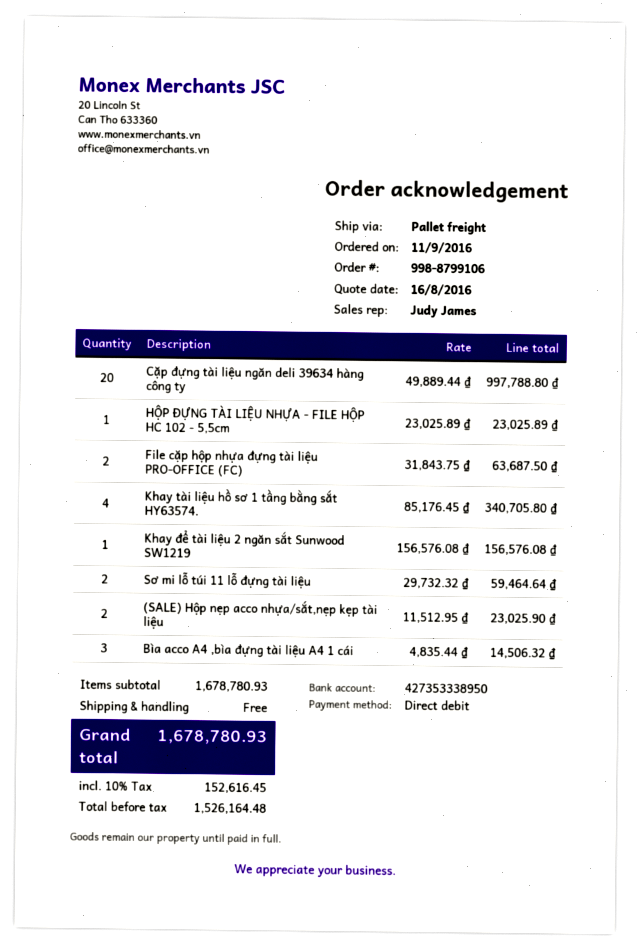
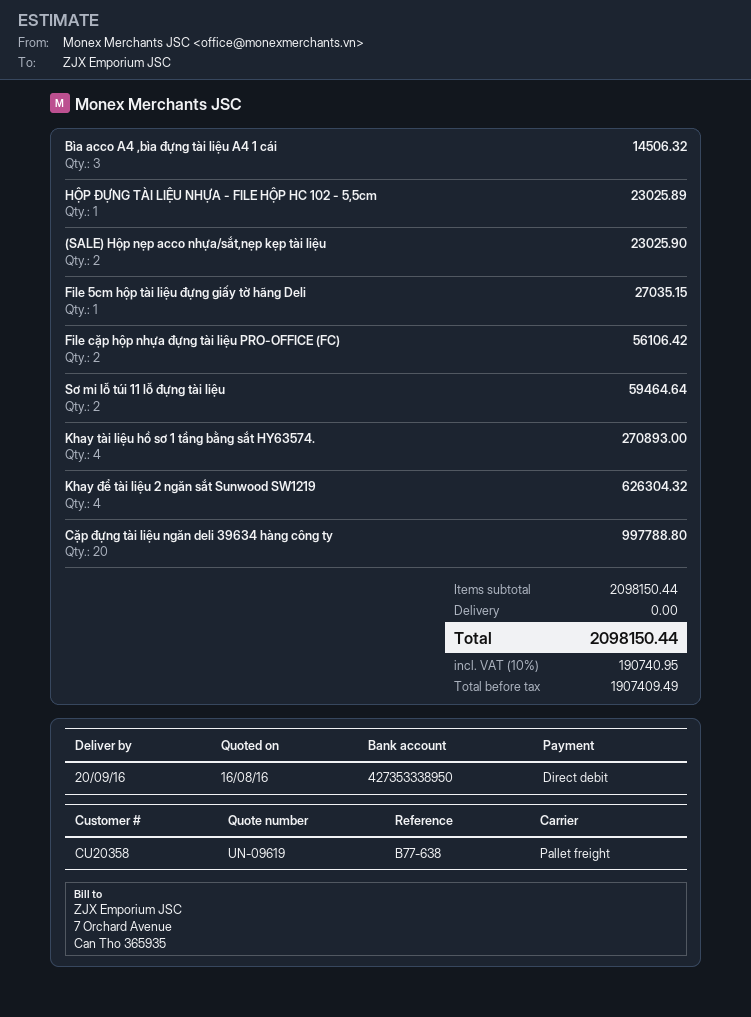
File cặp hộp nhựa đựng tài liệu PRO-OFFICE (FC): 2 for 63687.50 -> 2 for 56106.42
Khay tài liệu hồ sơ 1 tầng bằng sắt HY63574.: 4 for 340705.80 -> 4 for 270893.00
Khay để tài liệu 2 ngăn sắt Sunwood SW1219: 1 for 156576.08 -> 4 for 626304.32
File 5cm hộp tài liệu đựng giấy tờ hãng Deli: none -> 1 for 27035.15
subtotal: 1678780.93 -> 2098150.44
net: 1526164.48 -> 1907409.49
tax: 10% = 152616.45 -> 10% = 190740.95
total: 1678780.93 -> 2098150.44

